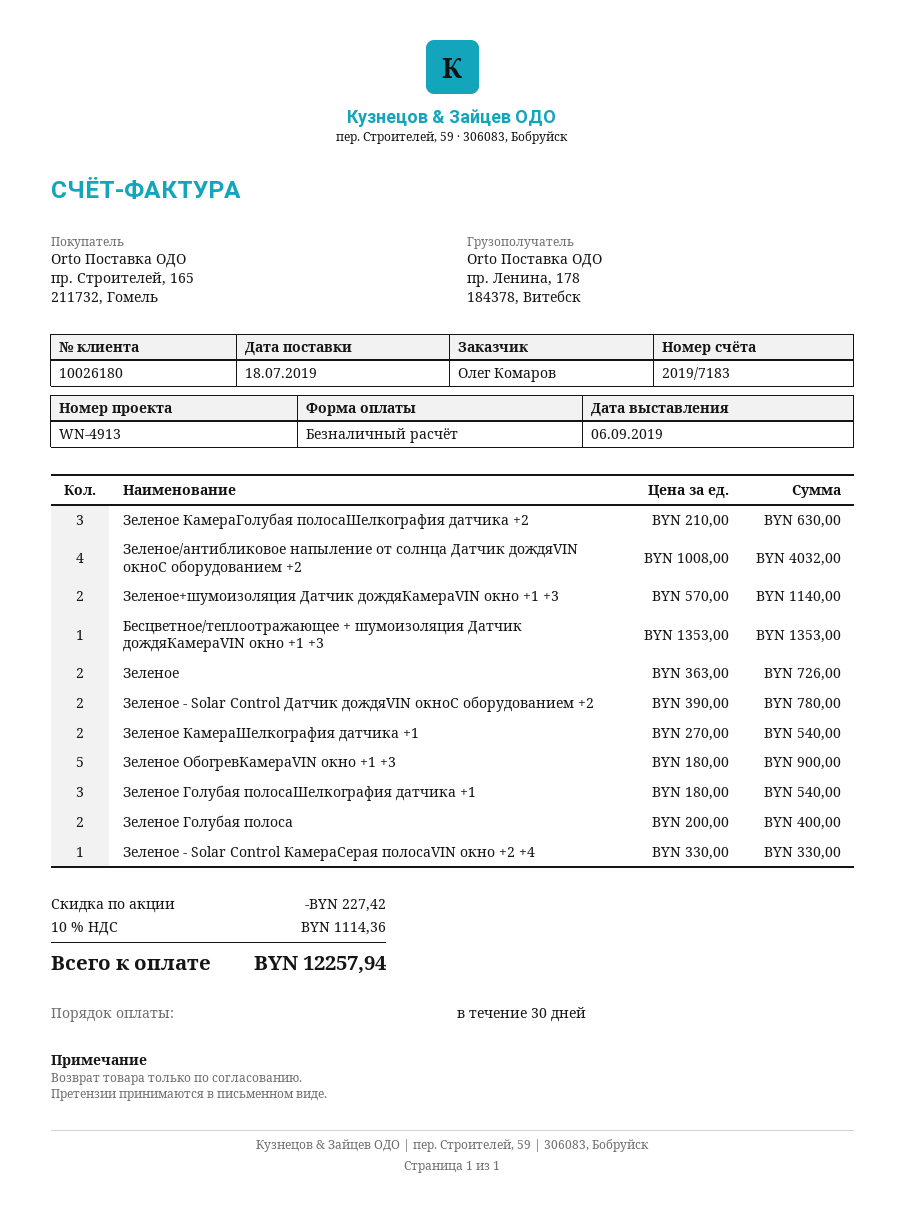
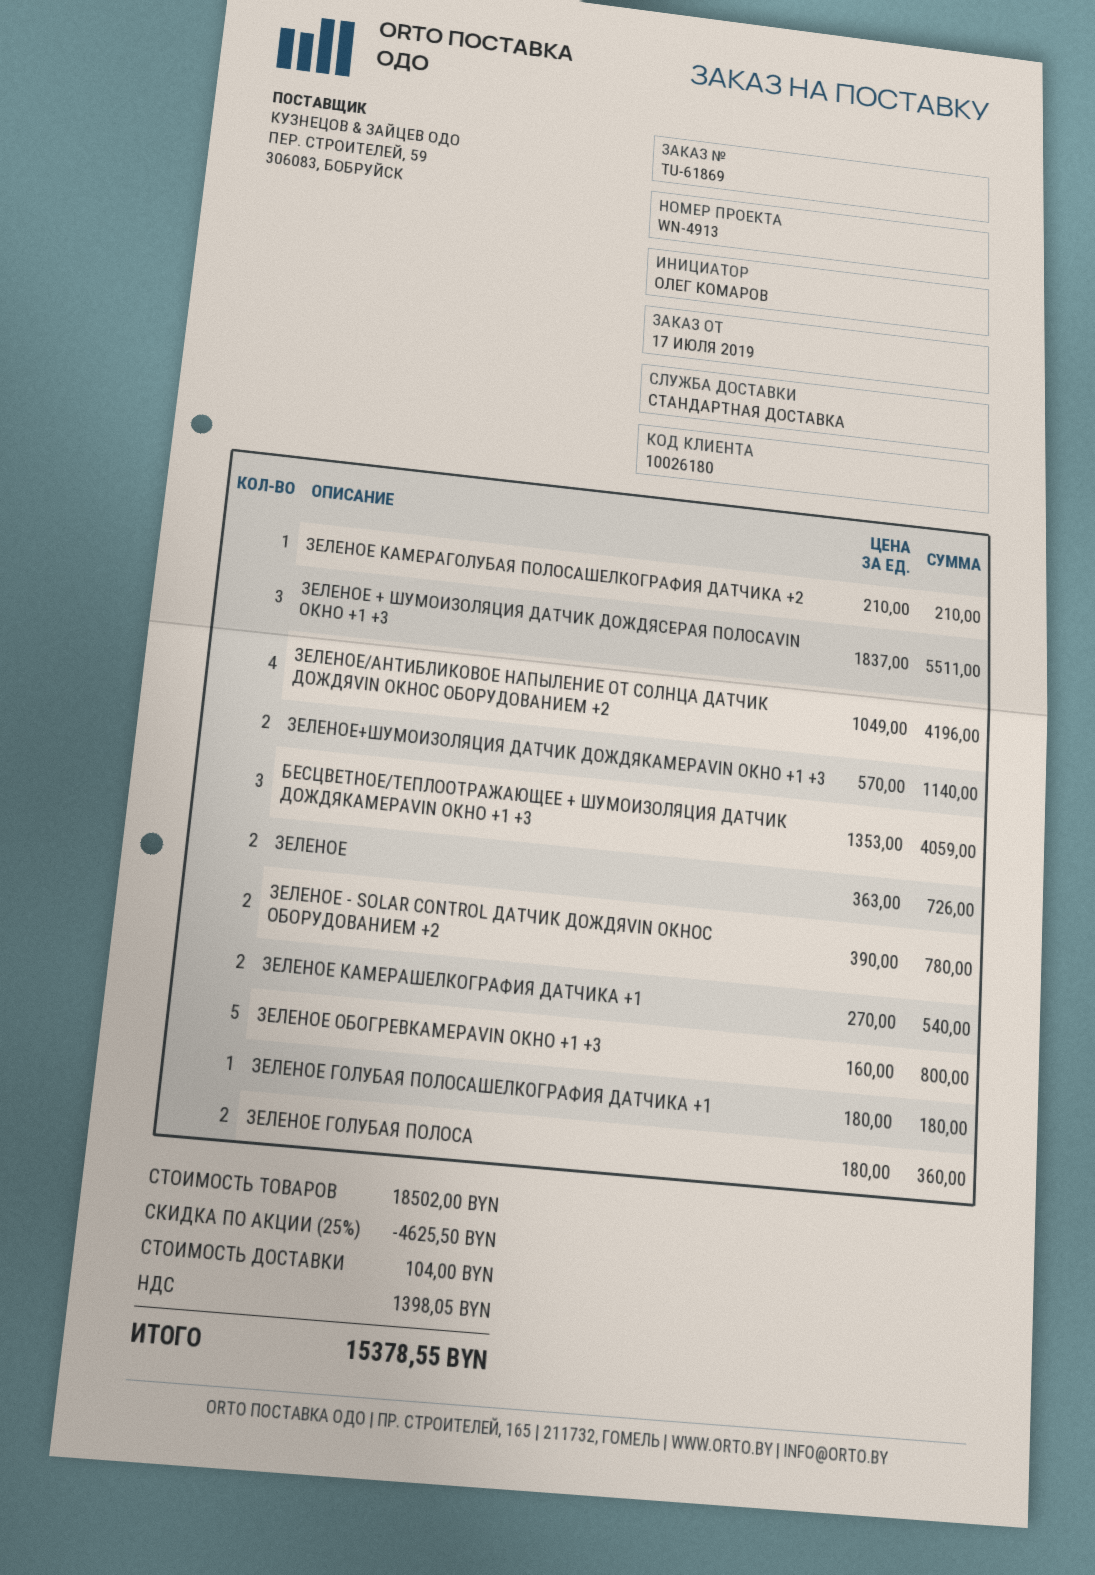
Зеленое КамераГолубая полосаШелкография датчика +2: 3 x 210.00 = 630.00 -> 1 x 210.00 = 210.00
Зеленое/антибликовое напыление от солнца Датчик дождяVIN окноС оборудованием +2: 4 x 1008.00 = 4032.00 -> 4 x 1049.00 = 4196.00
Бесцветное/теплоотражающее + шумоизоляция Датчик дождяКамераVIN окно +1 +3: 1 x 1353.00 = 1353.00 -> 3 x 1353.00 = 4059.00
Зеленое ОбогревКамераVIN окно +1 +3: 5 x 180.00 = 900.00 -> 5 x 160.00 = 800.00
Зеленое Голубая полосаШелкография датчика +1: 3 x 180.00 = 540.00 -> 1 x 180.00 = 180.00
Зеленое Голубая полоса: 2 x 200.00 = 400.00 -> 2 x 180.00 = 360.00
Зеленое - Solar Control КамераСерая полосаVIN окно +2 +4: 1 x 330.00 = 330.00 -> none
ЗЕЛЕНОЕ + ШУМОИЗОЛЯЦИЯ ДАТЧИК ДОЖДЯСЕРАЯ ПОЛОСАVIN ОКНО +1 +3: none -> 3 x 1837.00 = 5511.00
discount: 227.42 -> 4625.50
shipping: none -> 104.00
tax: 1114.36 -> 1398.05
total: 12257.94 -> 15378.55

